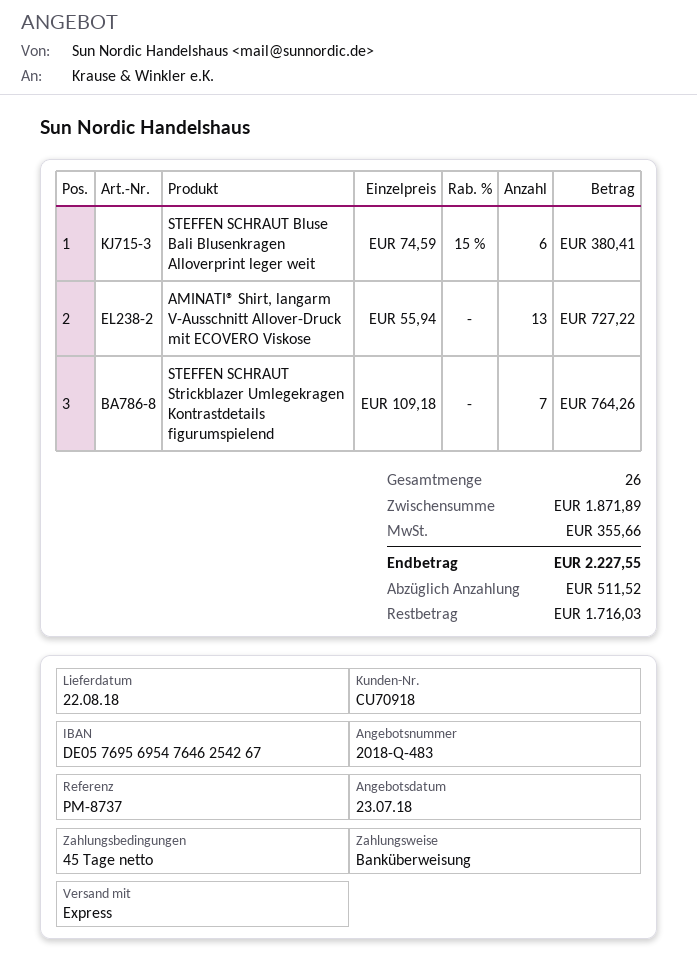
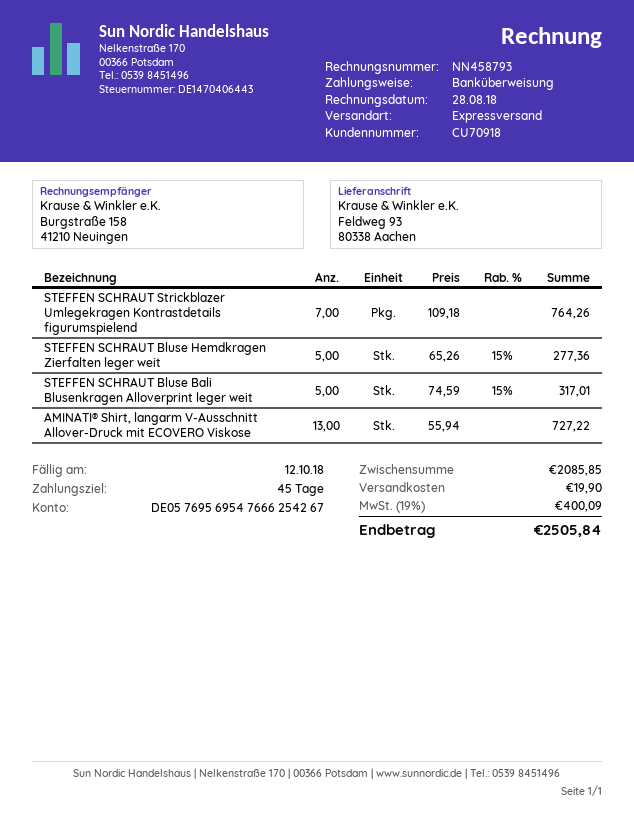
bank account: DE05769569547646254267 -> DE05769569547666254267
STEFFEN SCHRAUT Bluse Bali Blusenkragen Alloverprint leger weit: 6 x 74.59 - 15% = 380.41 -> 5 x 74.59 - 15% = 317.01
STEFFEN SCHRAUT Bluse Hemdkragen Zierfalten leger weit: none -> 5 x 65.26 - 15% = 277.36
subtotal: 1871.89 -> 2085.85
shipping: none -> 19.90
tax: 355.66 -> 400.09
total: 2227.55 -> 2505.84

